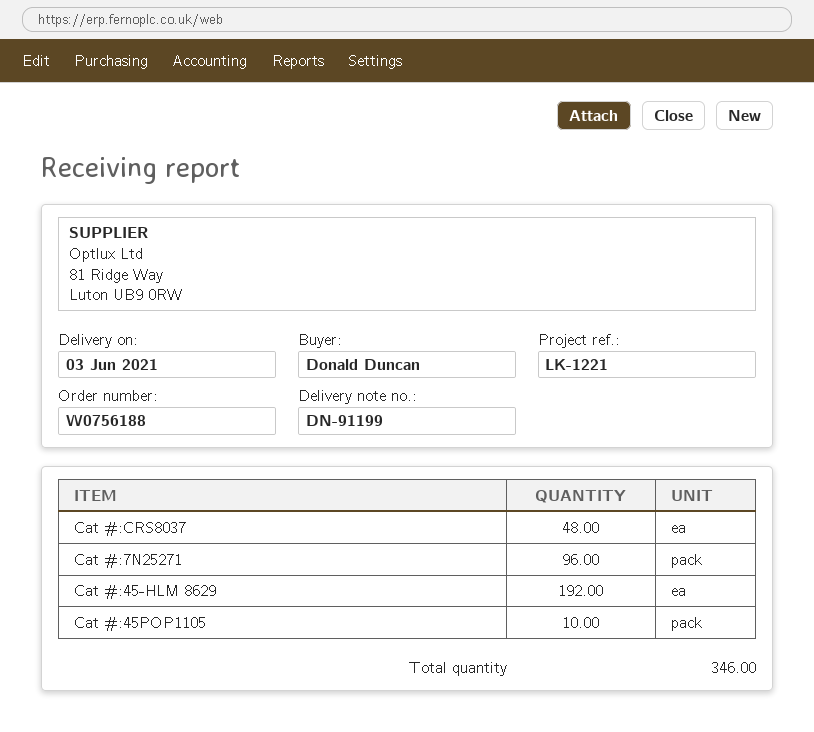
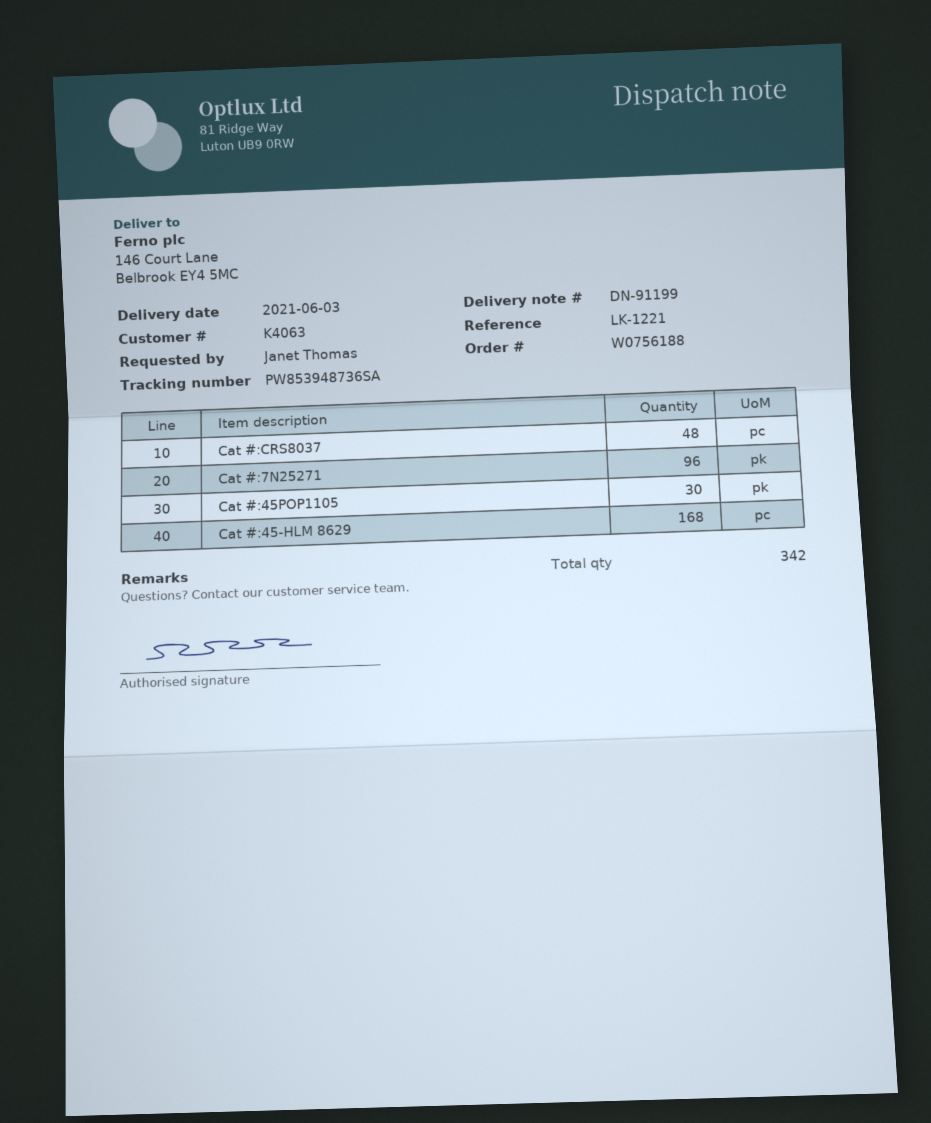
ordered by: Donald Duncan -> Janet Thomas
Cat #:45-HLM 8629: 192 -> 168
Cat #:45POP1105: 10 -> 30
total quantity: 346 -> 342

